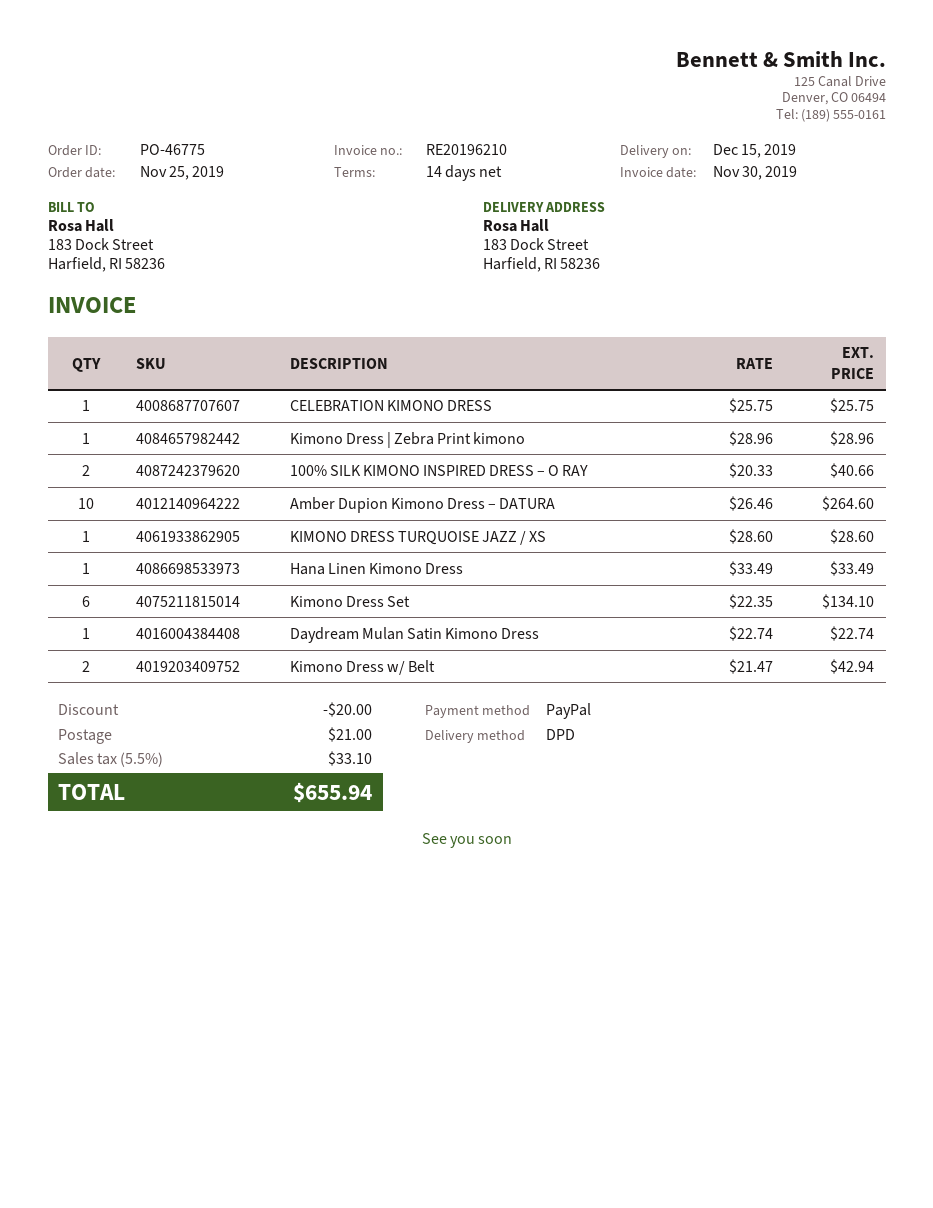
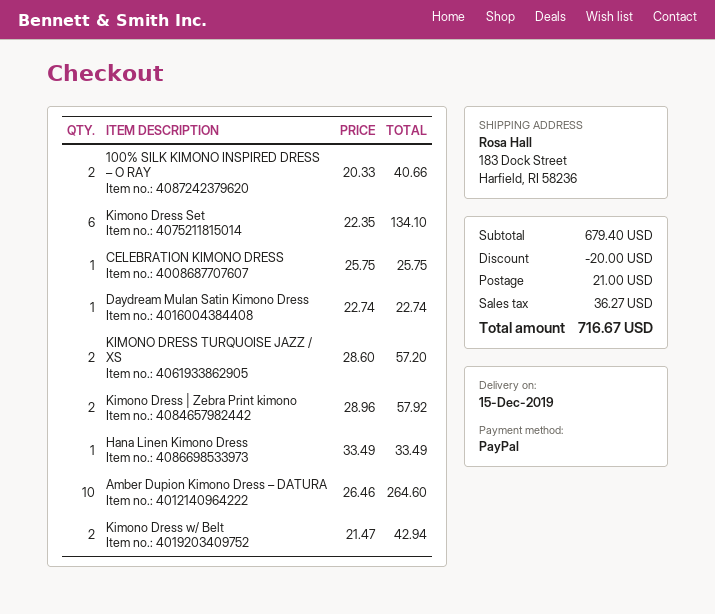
Kimono Dress | Zebra Print kimono: 1 x 28.96 = 28.96 -> 2 x 28.96 = 57.92
KIMONO DRESS TURQUOISE JAZZ / XS: 1 x 28.60 = 28.60 -> 2 x 28.60 = 57.20
tax: 33.10 -> 36.27
total: 655.94 -> 716.67

